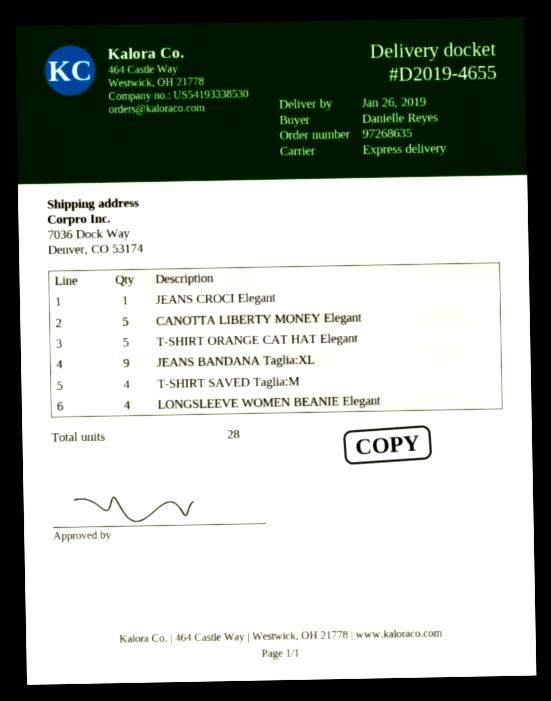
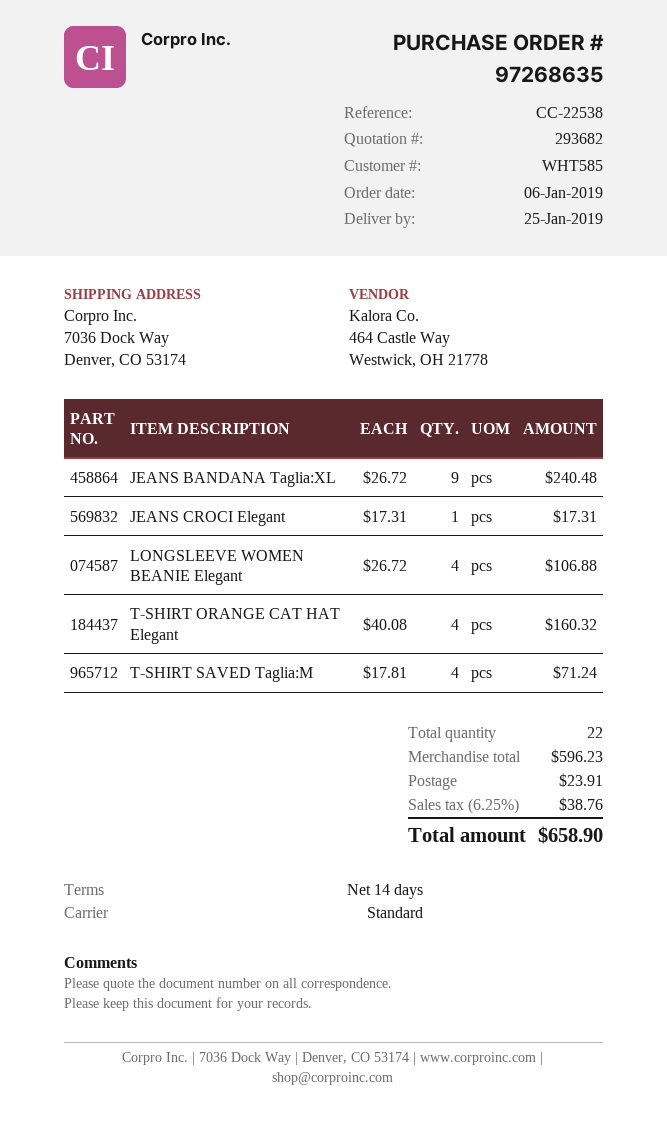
delivery date: 2019-01-26 -> 2019-01-25
shipping method: express -> standard
CANOTTA LIBERTY MONEY Elegant: 5 -> none
T-SHIRT ORANGE CAT HAT Elegant: 5 -> 4
total quantity: 28 -> 22

